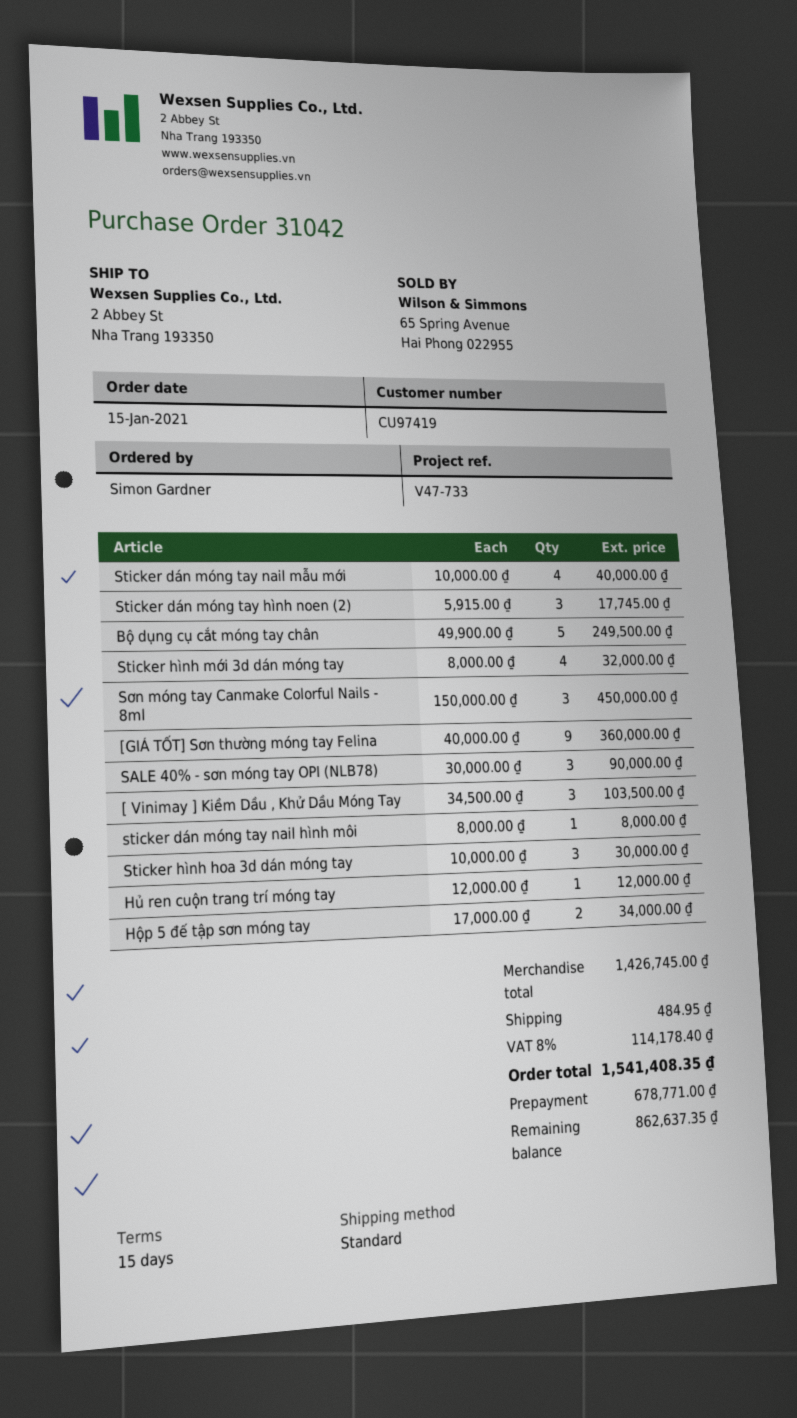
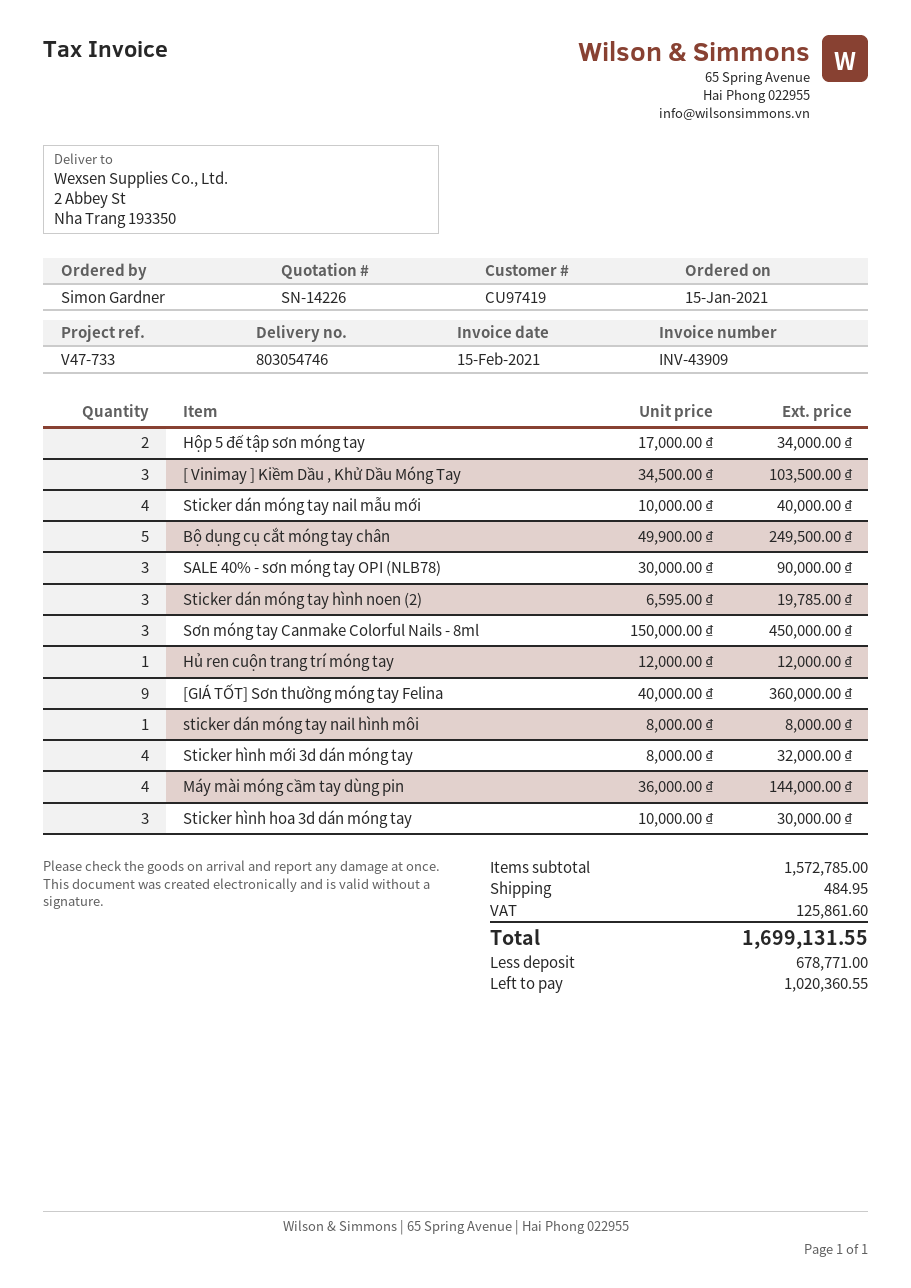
Sticker dán móng tay hình noen (2): 3 x 5915.00 = 17745.00 -> 3 x 6595.00 = 19785.00
Máy mài móng cầm tay dùng pin: none -> 4 x 36000.00 = 144000.00
subtotal: 1426745.00 -> 1572785.00
tax: 114178.40 -> 125861.60
total: 1541408.35 -> 1699131.55
balance: 862637.35 -> 1020360.55

